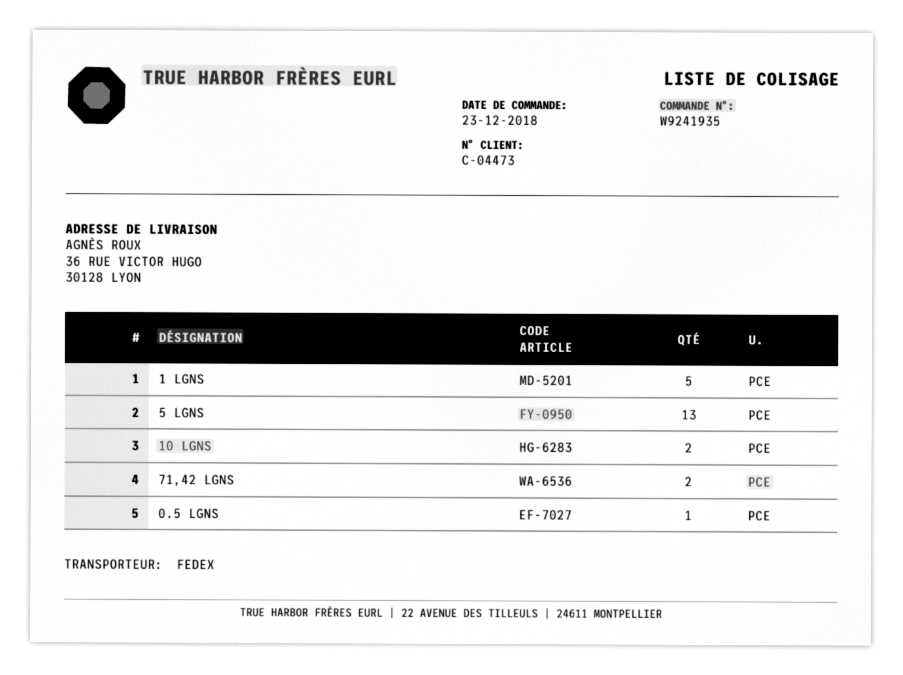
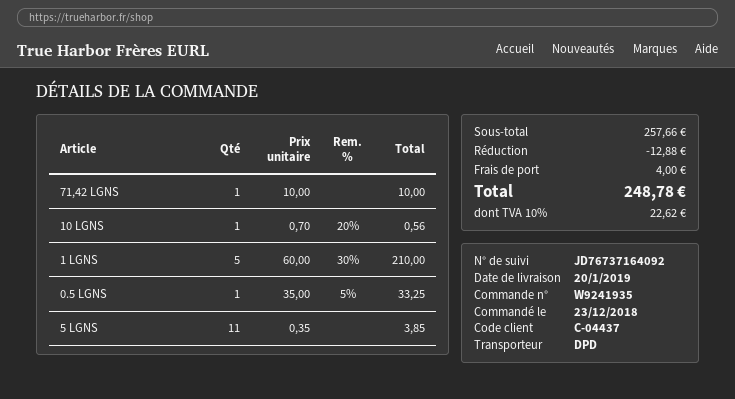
customer number: C-04473 -> C-04437
shipping method: FedEx -> DPD
5 LGNS: 13 -> 11
10 LGNS: 2 -> 1
71,42 LGNS: 2 -> 1

